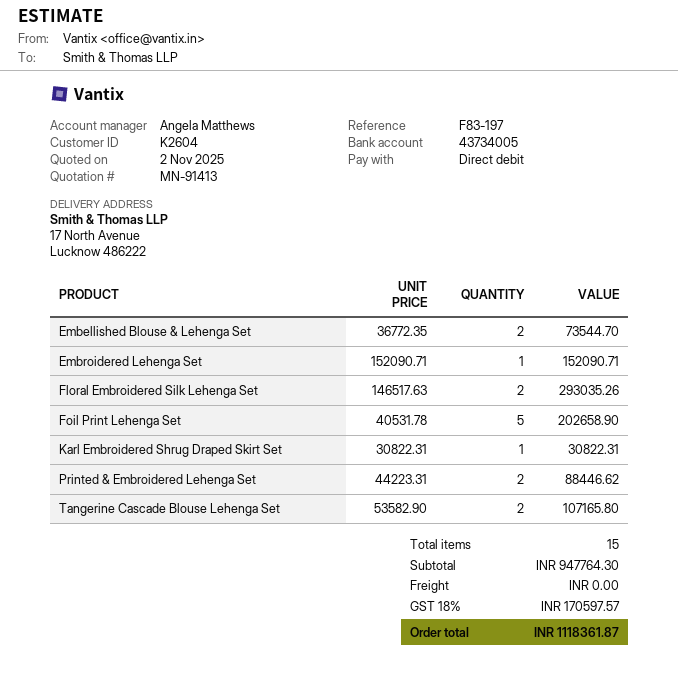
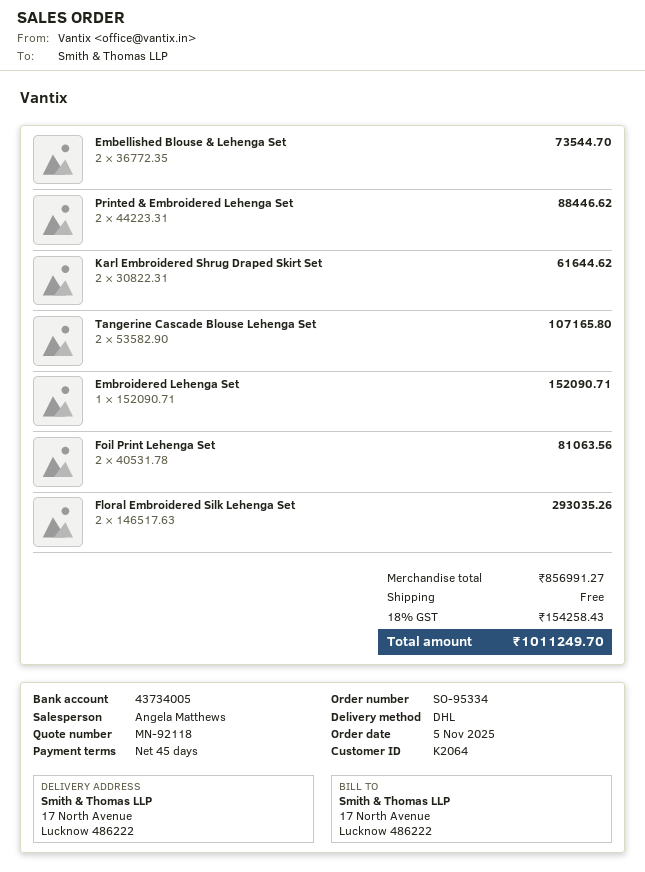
quote number: MN-91413 -> MN-92118
customer number: K2604 -> K2064
Foil Print Lehenga Set: 5 x 40531.78 = 202658.90 -> 2 x 40531.78 = 81063.56
Karl Embroidered Shrug Draped Skirt Set: 1 x 30822.31 = 30822.31 -> 2 x 30822.31 = 61644.62
subtotal: 947764.30 -> 856991.27
tax: 18% = 170597.57 -> 18% = 154258.43
total: 1118361.87 -> 1011249.70

